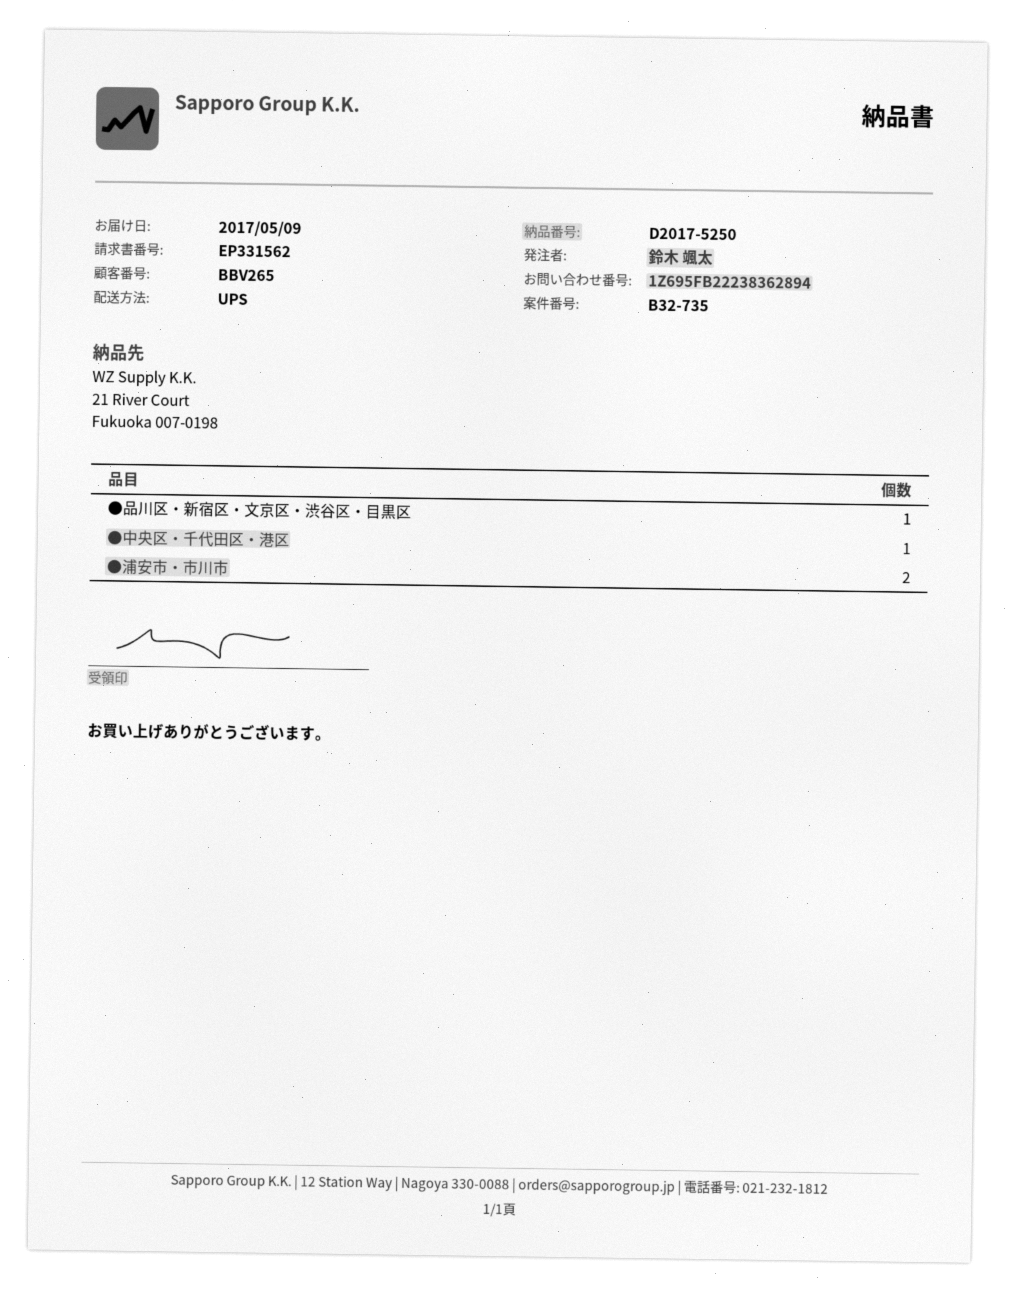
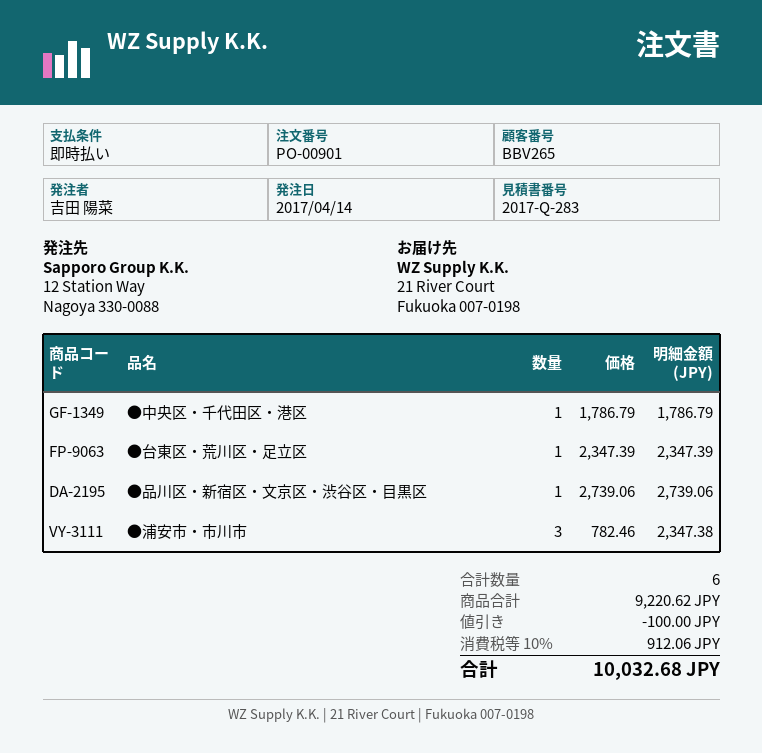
ordered by: 鈴木 颯太 -> 吉田 陽菜
●浦安市・市川市: 2 -> 3
●台東区・荒川区・足立区: none -> 1

